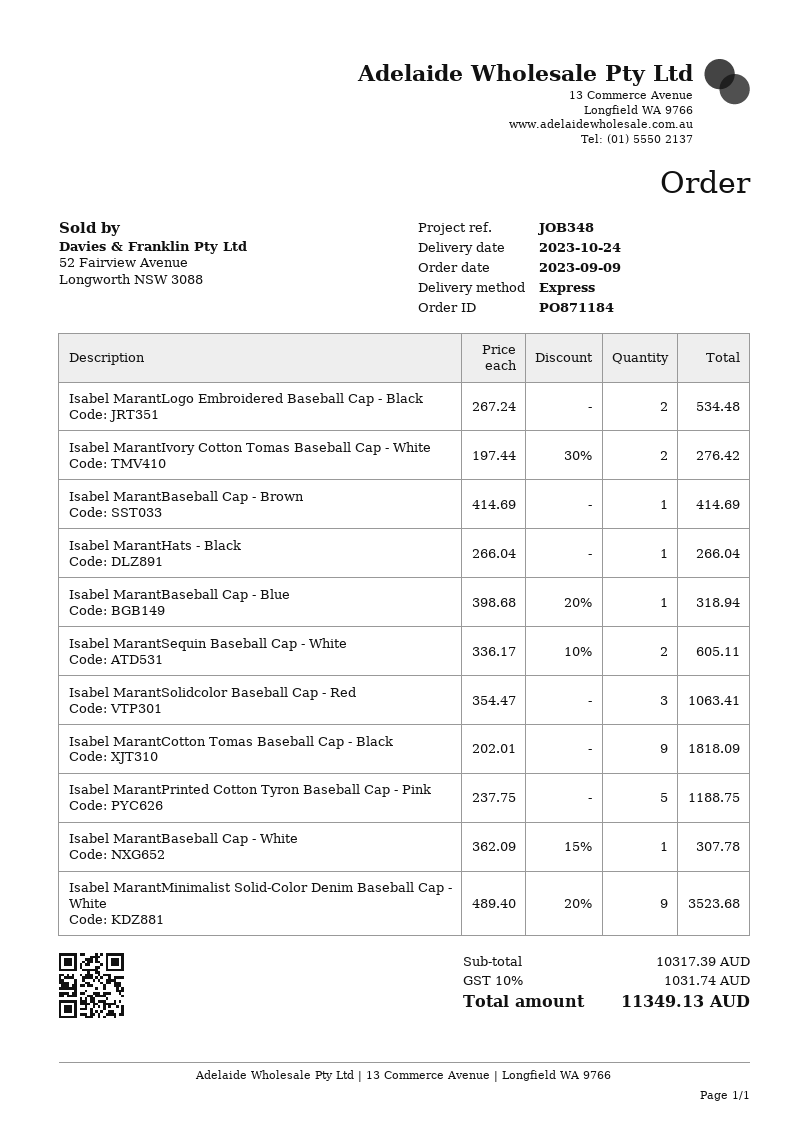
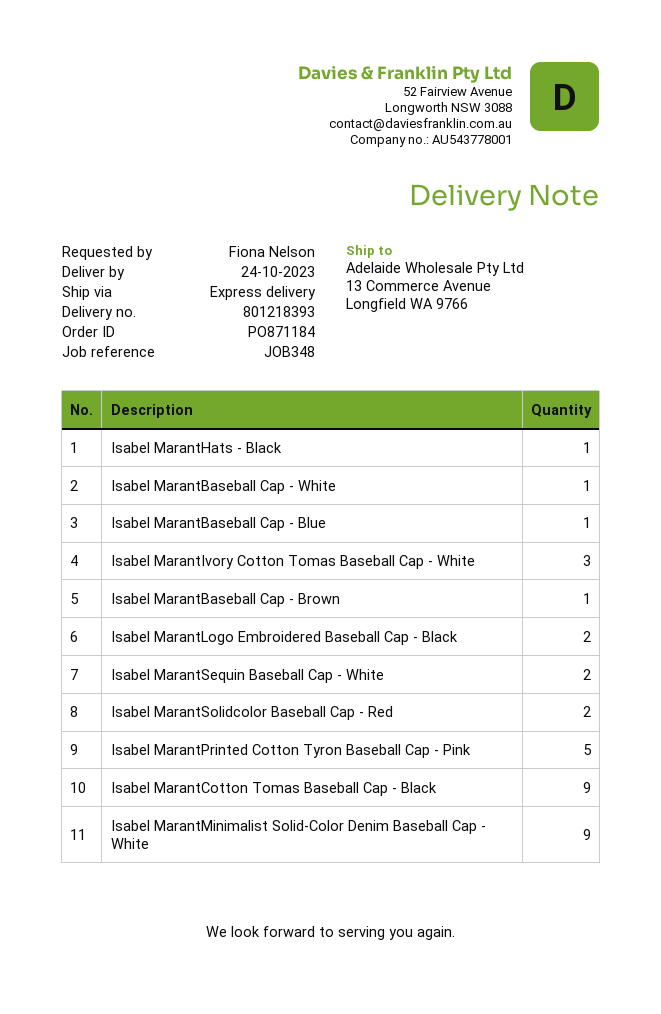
Isabel MarantIvory Cotton Tomas Baseball Cap - White: 2 -> 3
Isabel MarantSolidcolor Baseball Cap - Red: 3 -> 2

